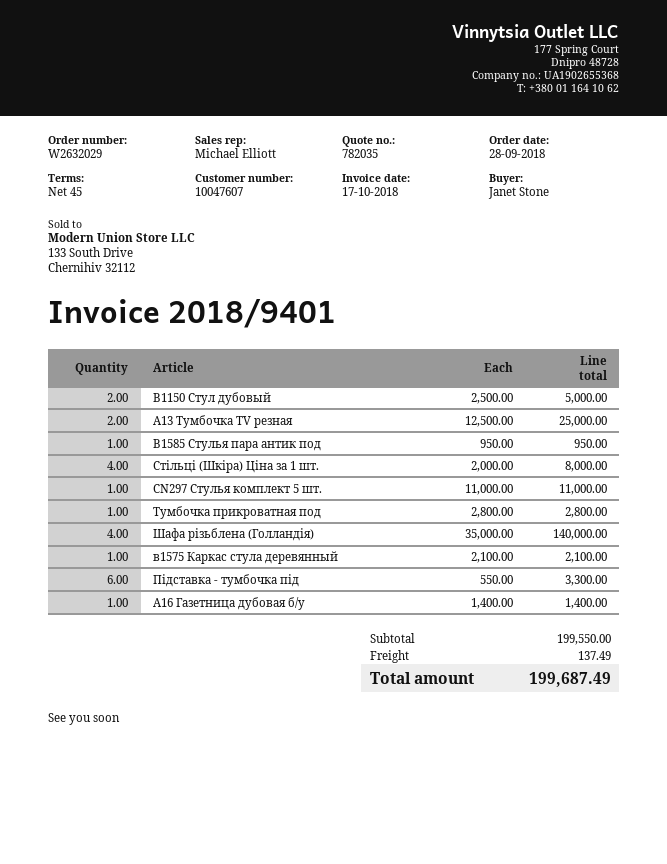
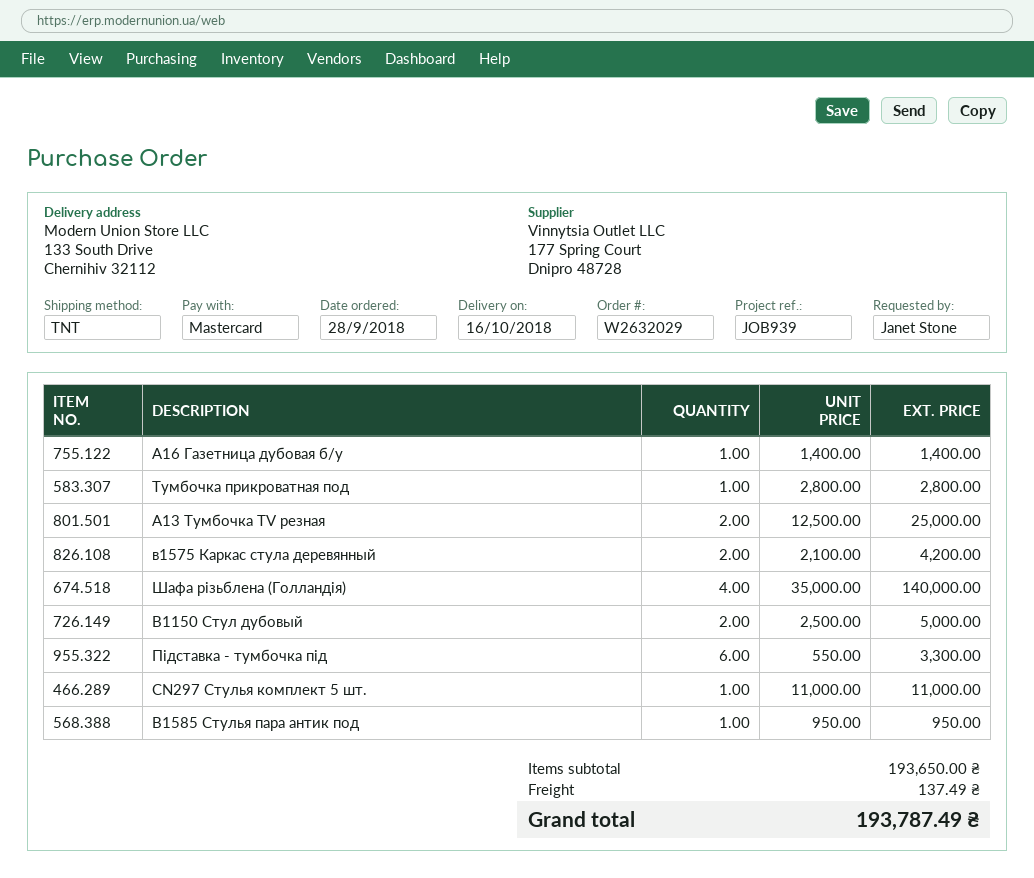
Стільці (Шкіра) Ціна за 1 шт.: 4 x 2000.00 = 8000.00 -> none
в1575 Каркас стула деревянный: 1 x 2100.00 = 2100.00 -> 2 x 2100.00 = 4200.00
subtotal: 199550.00 -> 193650.00
total: 199687.49 -> 193787.49

